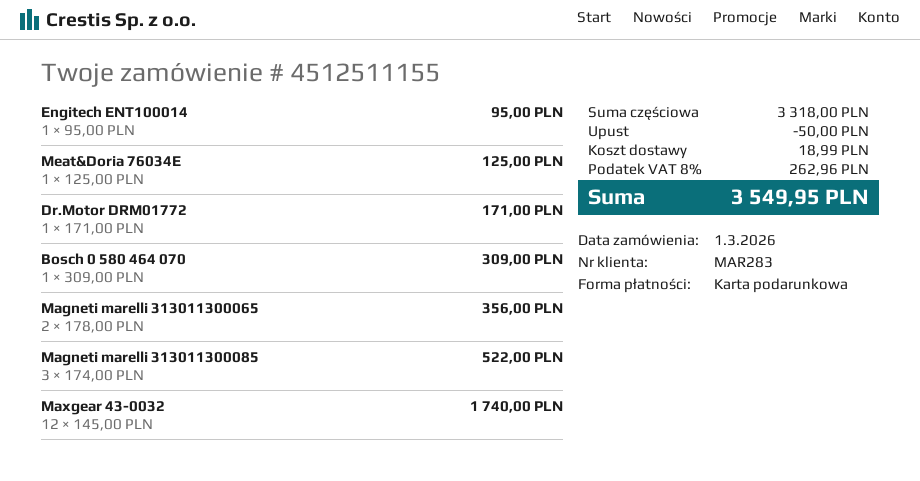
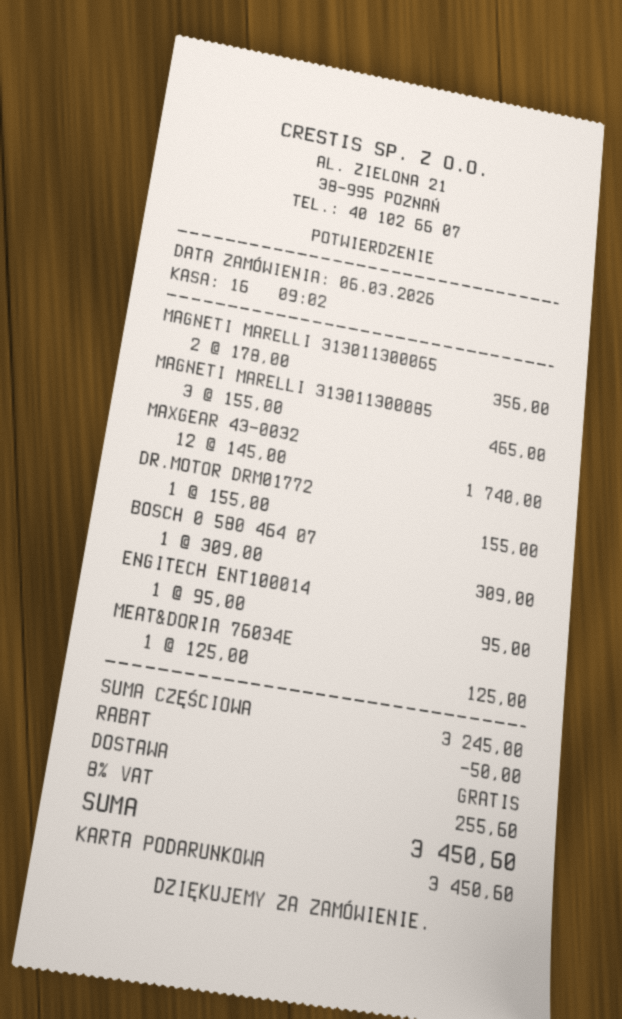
order date: 2026-03-01 -> 2026-03-06
Dr.Motor DRM01772: 1 x 171.00 = 171.00 -> 1 x 155.00 = 155.00
Magneti marelli 313011300085: 3 x 174.00 = 522.00 -> 3 x 155.00 = 465.00
subtotal: 3318.00 -> 3245.00
shipping: 18.99 -> 0.00
tax: 8% = 262.96 -> 8% = 255.60
total: 3549.95 -> 3450.60

